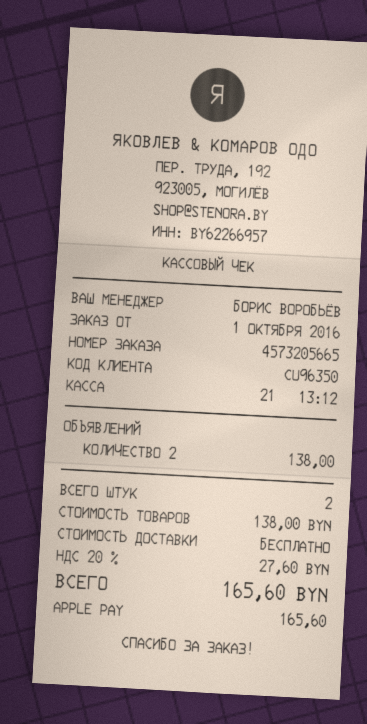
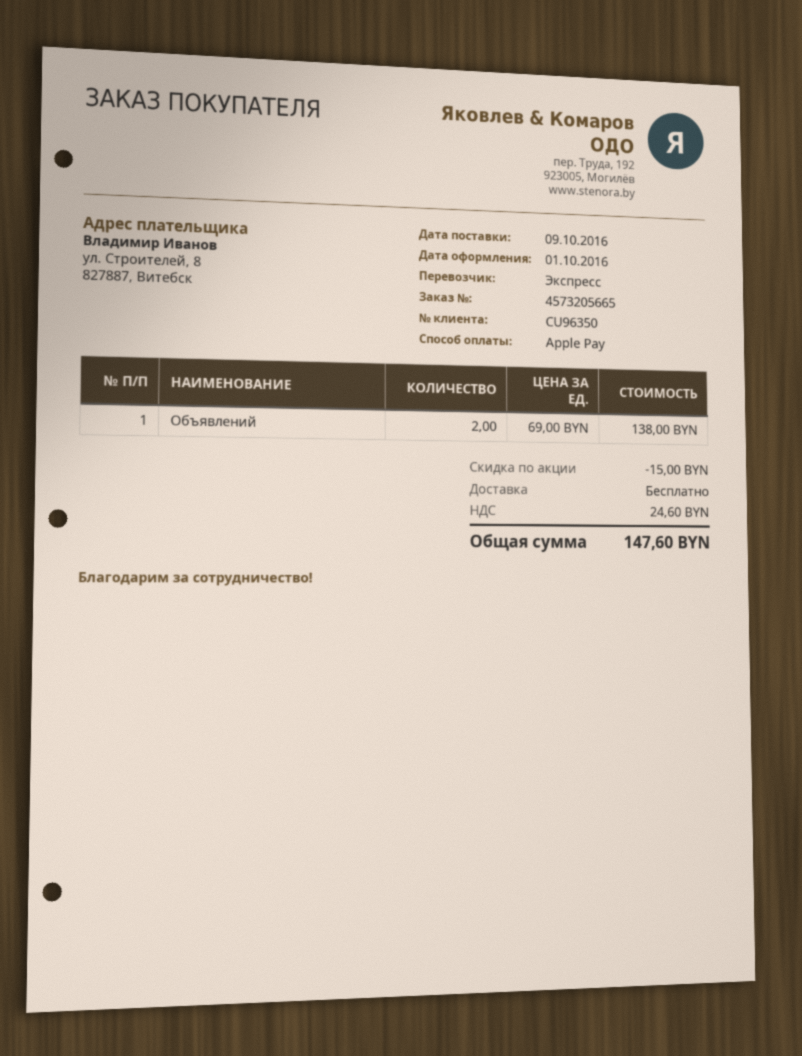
discount: none -> 15.00
tax: 27.60 -> 24.60
total: 165.60 -> 147.60

